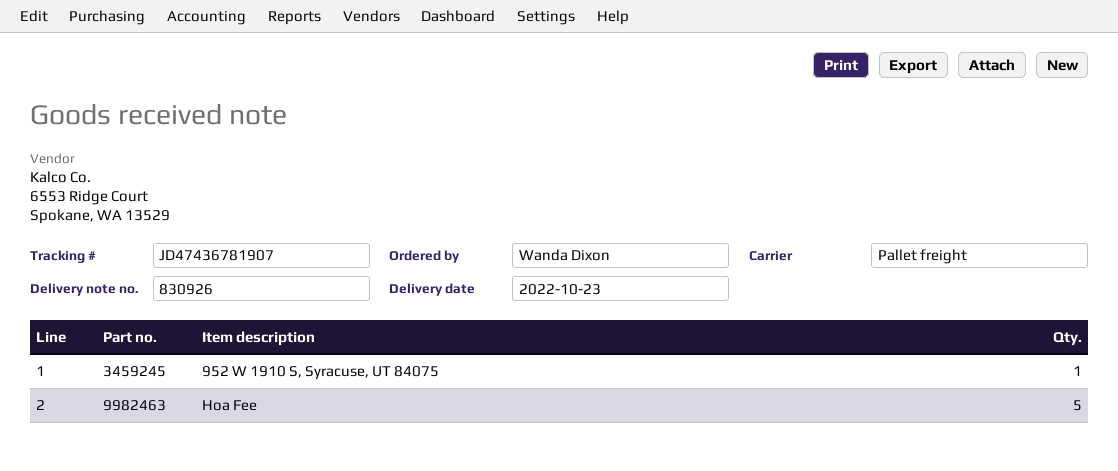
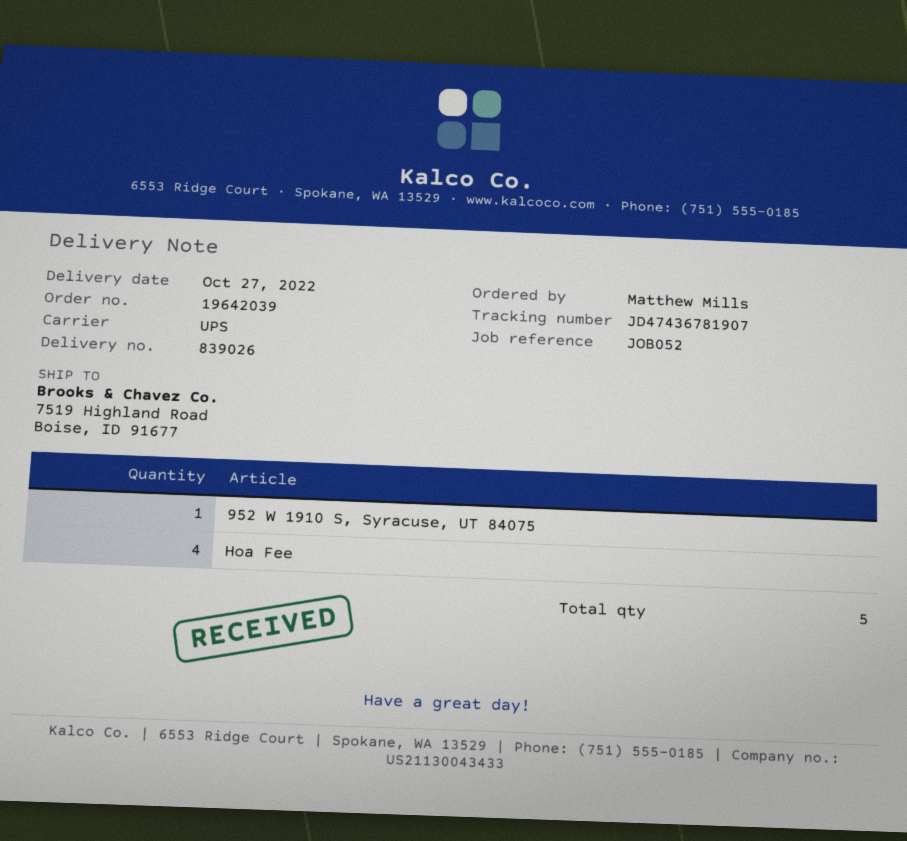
delivery note number: 830926 -> 839026
delivery date: 2022-10-23 -> 2022-10-27
ordered by: Wanda Dixon -> Matthew Mills
shipping method: pallet freight -> UPS
Hoa Fee: 5 -> 4

